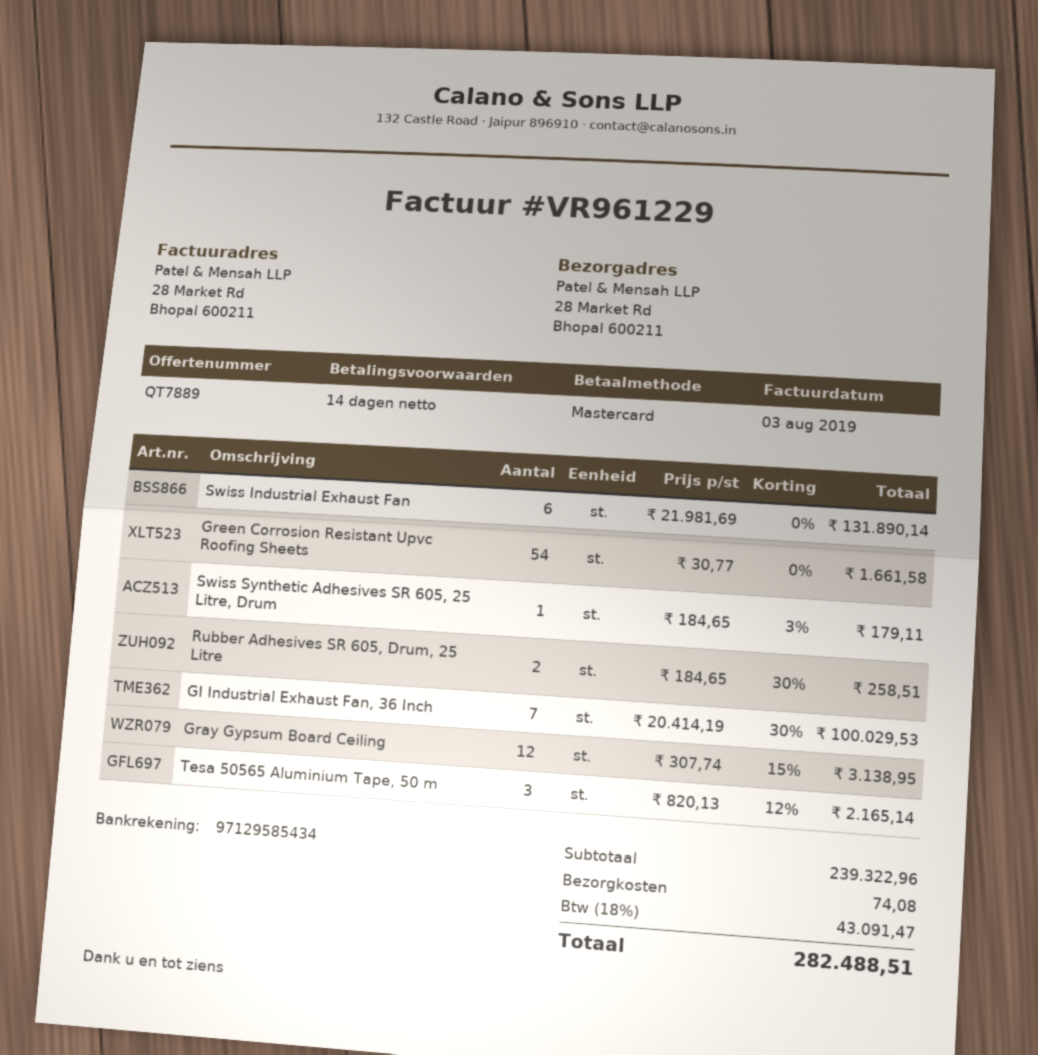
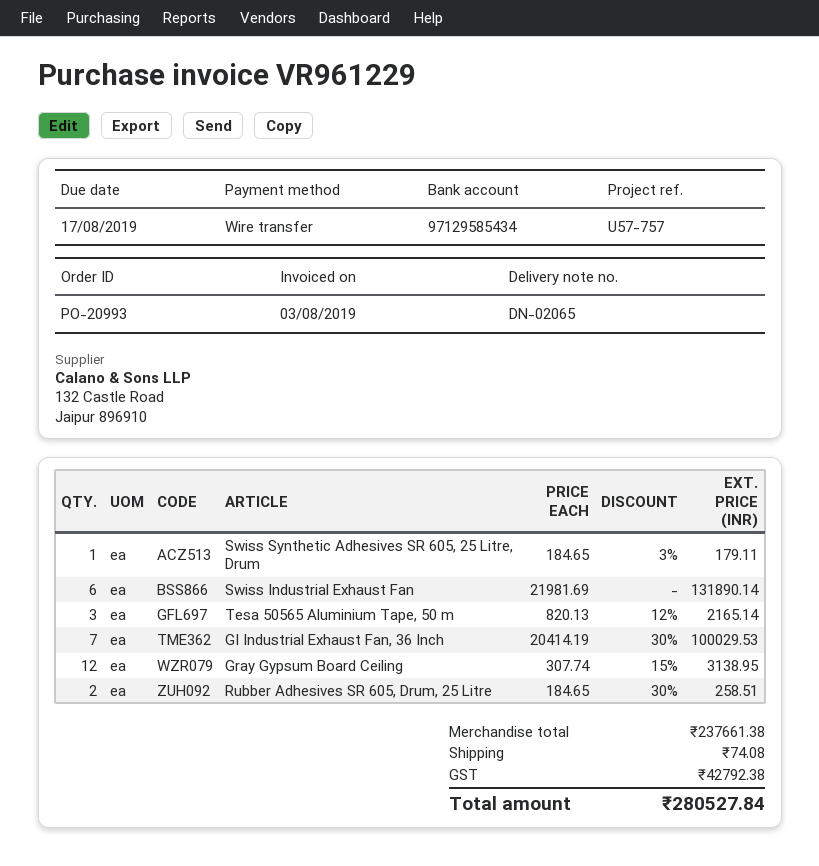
payment method: Mastercard -> bank transfer
Green Corrosion Resistant Upvc Roofing Sheets: 54 x 30.77 = 1661.58 -> none
subtotal: 239322.96 -> 237661.38
tax: 43091.47 -> 42792.38
total: 282488.51 -> 280527.84

